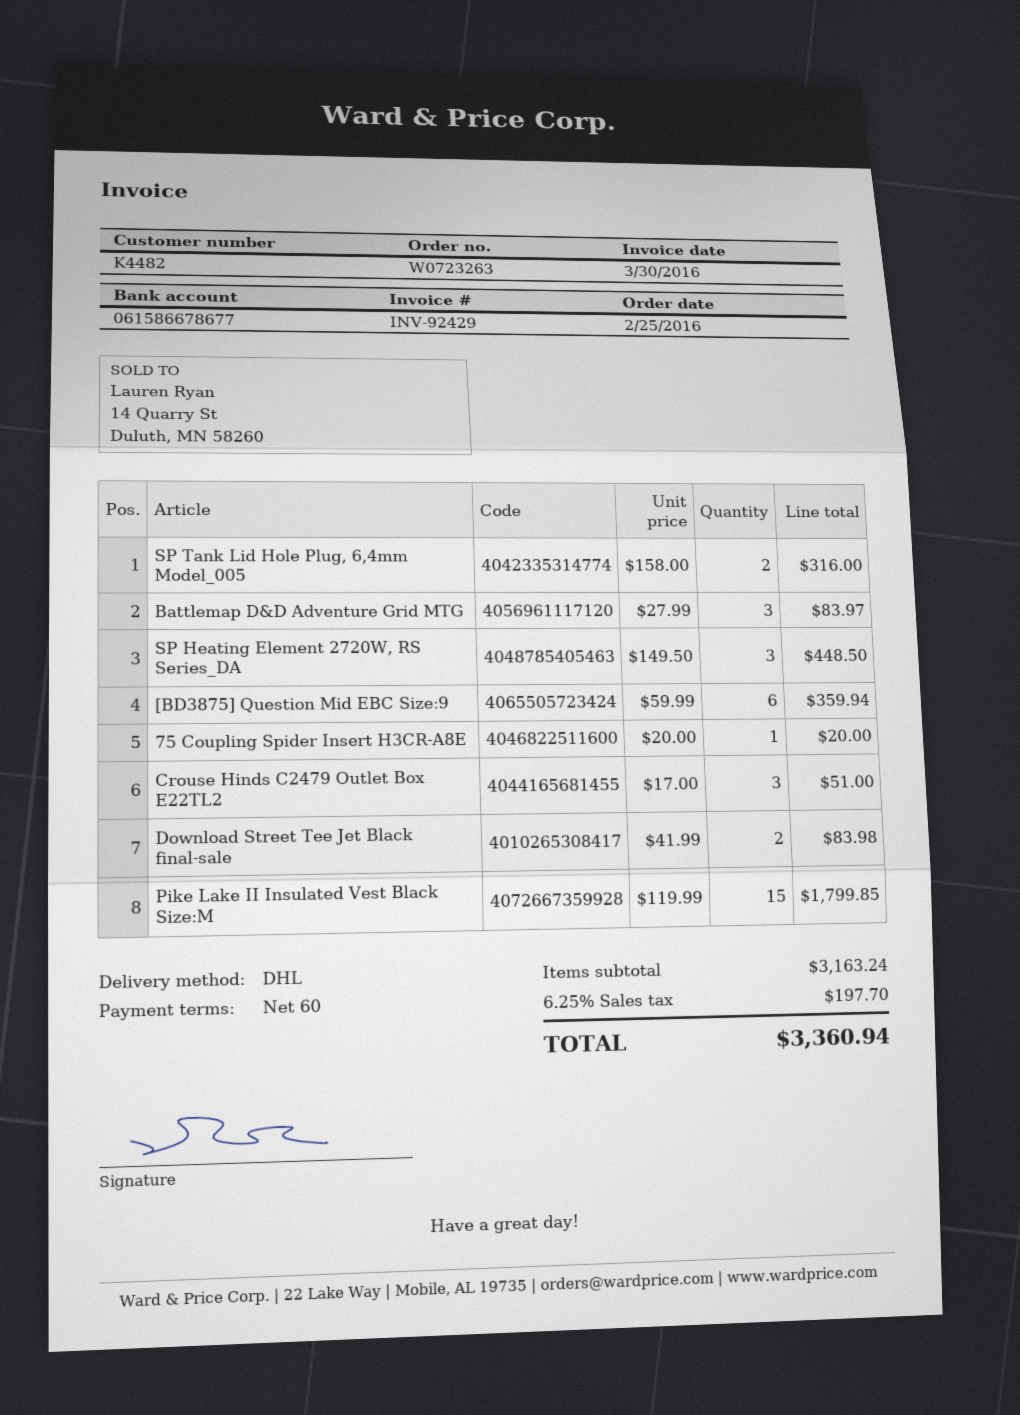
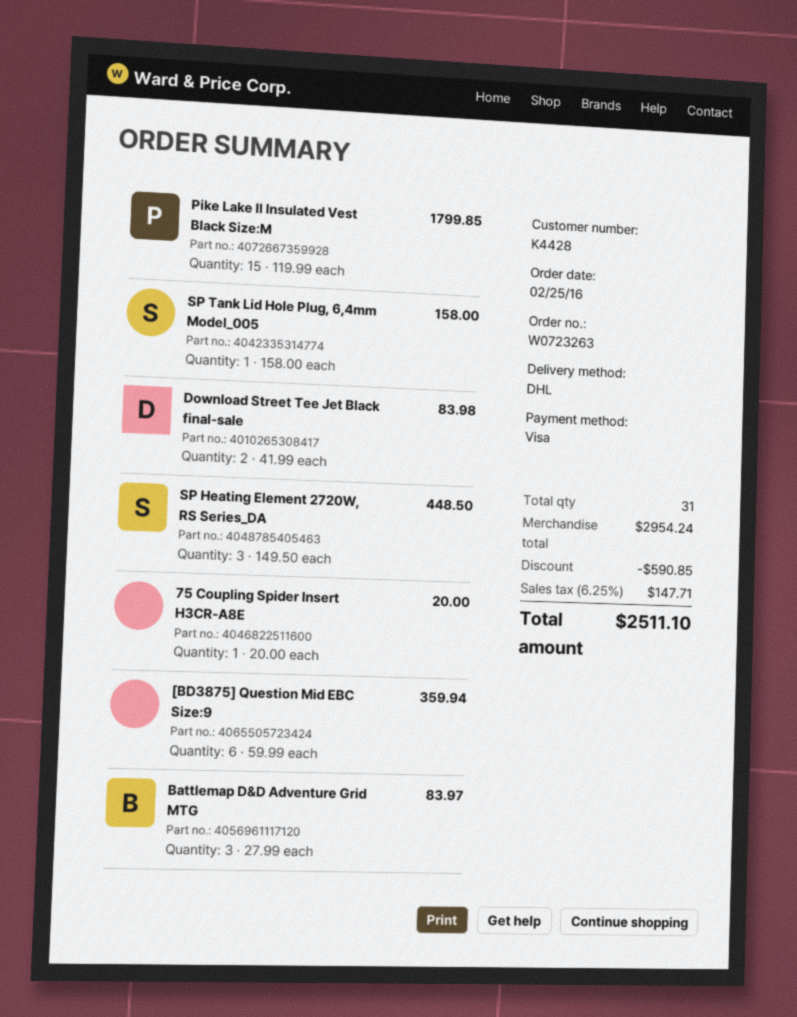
customer number: K4482 -> K4428
SP Tank Lid Hole Plug, 6,4mm Model_005: 2 x 158.00 = 316.00 -> 1 x 158.00 = 158.00
Crouse Hinds C2479 Outlet Box E22TL2: 3 x 17.00 = 51.00 -> none
subtotal: 3163.24 -> 2954.24
discount: none -> 590.85
tax: 6.25% = 197.70 -> 6.25% = 147.71
total: 3360.94 -> 2511.10

